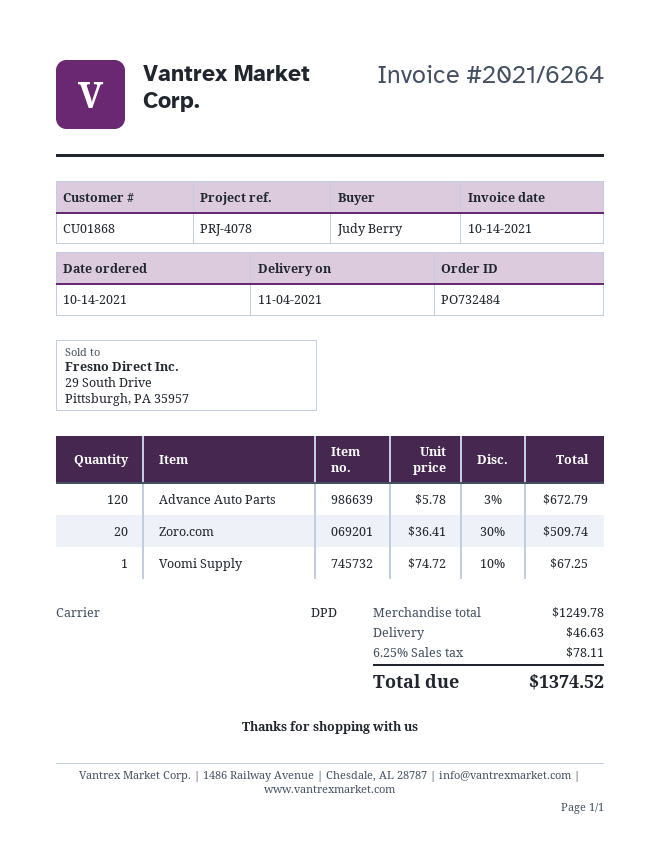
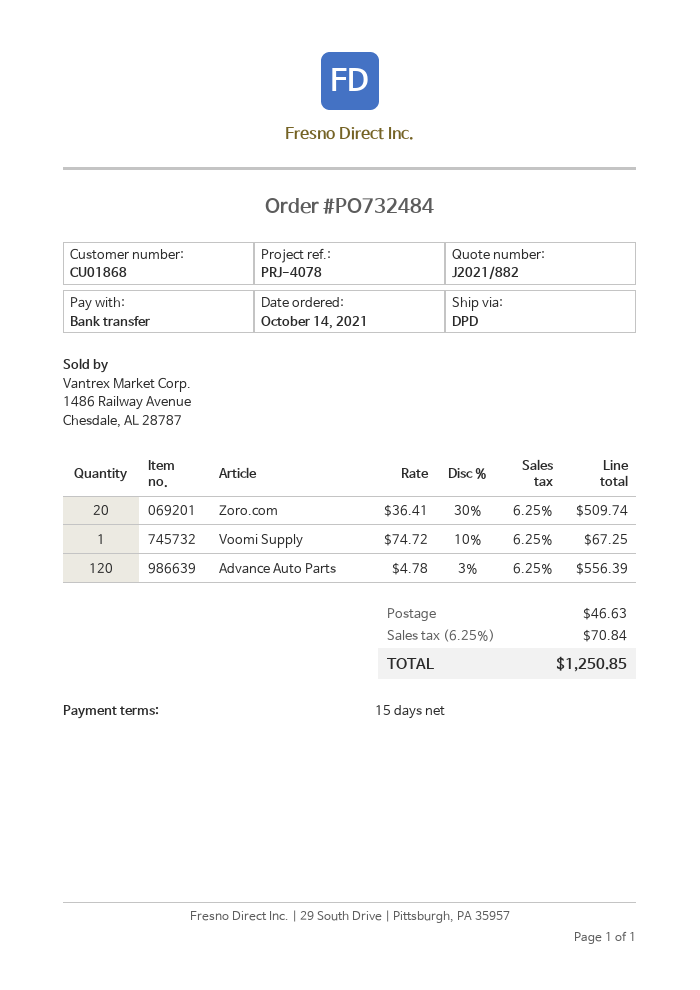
Advance Auto Parts: 120 x 5.78 - 3% = 672.79 -> 120 x 4.78 - 3% = 556.39
tax: 6.25% = 78.11 -> 6.25% = 70.84
total: 1374.52 -> 1250.85

